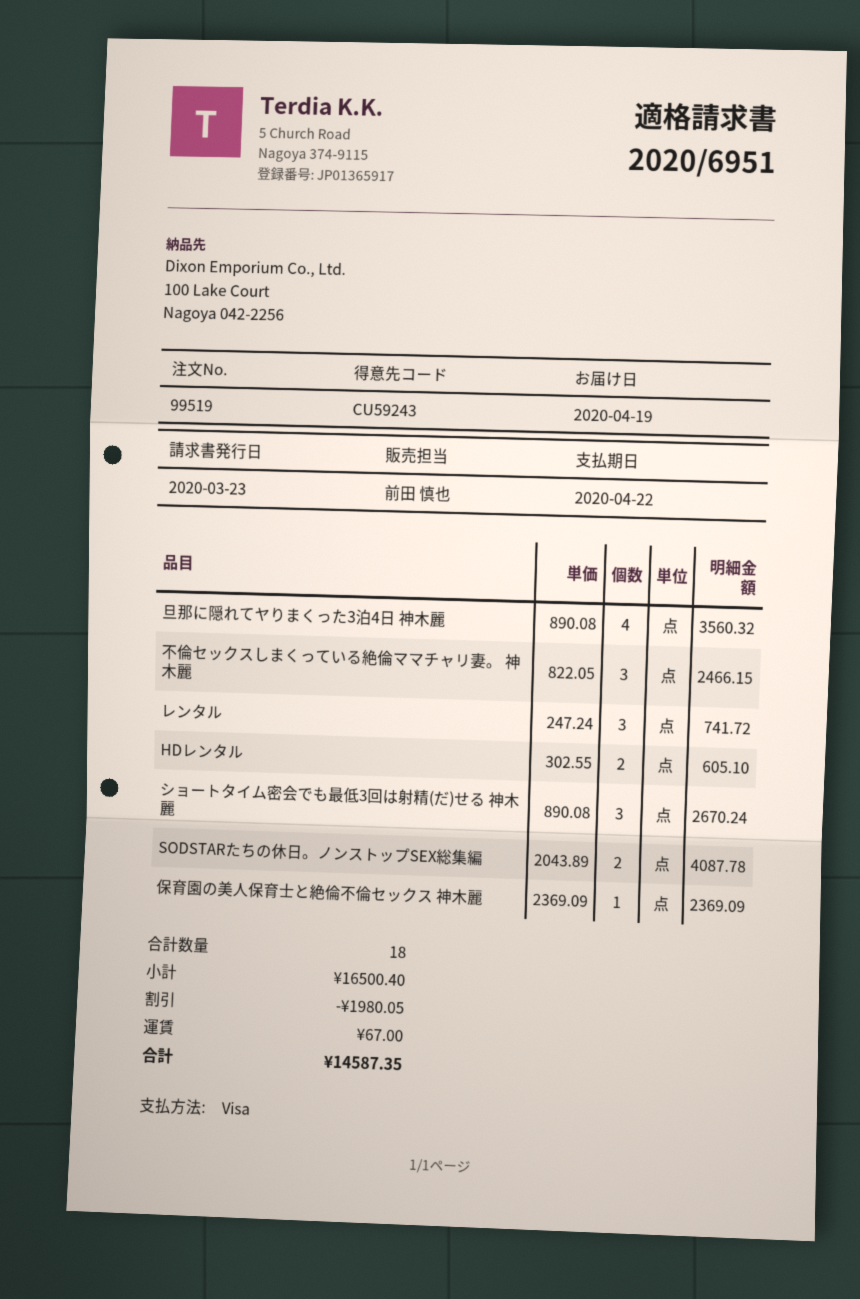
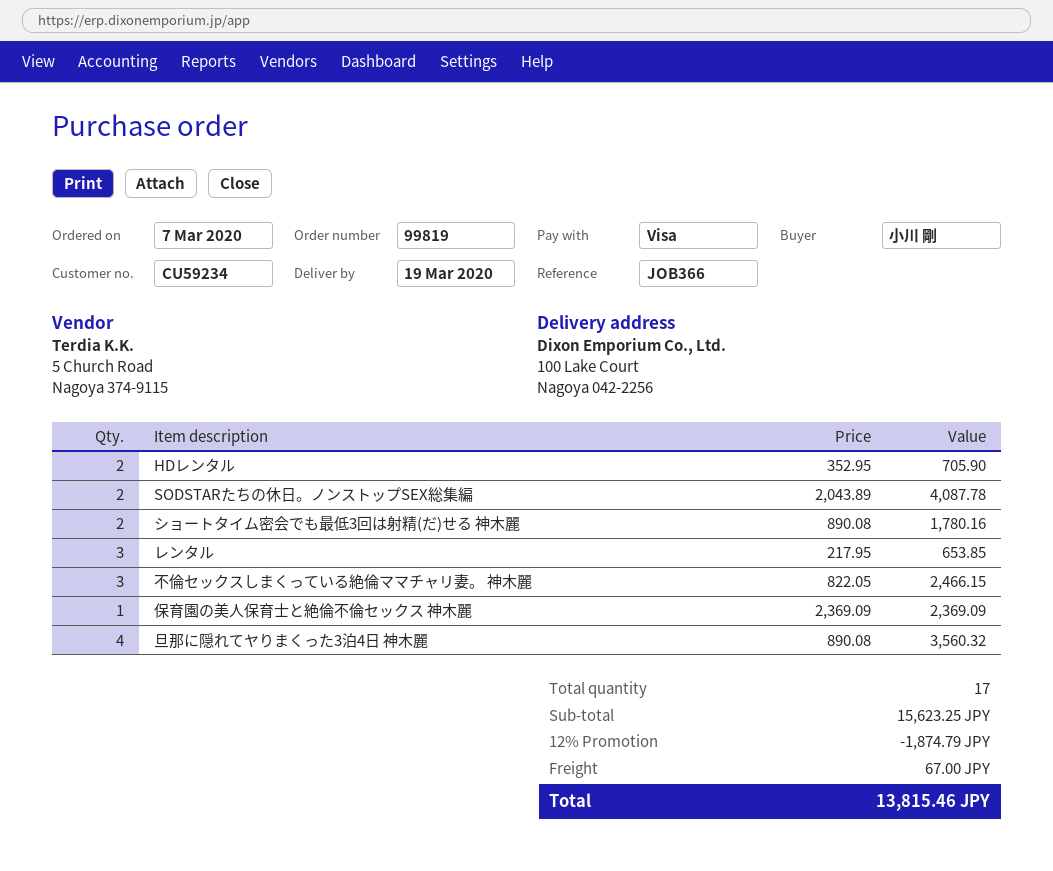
order number: 99519 -> 99819
delivery date: 2020-04-19 -> 2020-03-19
customer number: CU59243 -> CU59234
レンタル: 3 x 247.24 = 741.72 -> 3 x 217.95 = 653.85
HDレンタル: 2 x 302.55 = 605.10 -> 2 x 352.95 = 705.90
ショートタイム密会でも最低3回は射精(だ)せる 神木麗: 3 x 890.08 = 2670.24 -> 2 x 890.08 = 1780.16
total quantity: 18 -> 17
subtotal: 16500.40 -> 15623.25
discount: 1980.05 -> 1874.79
total: 14587.35 -> 13815.46

